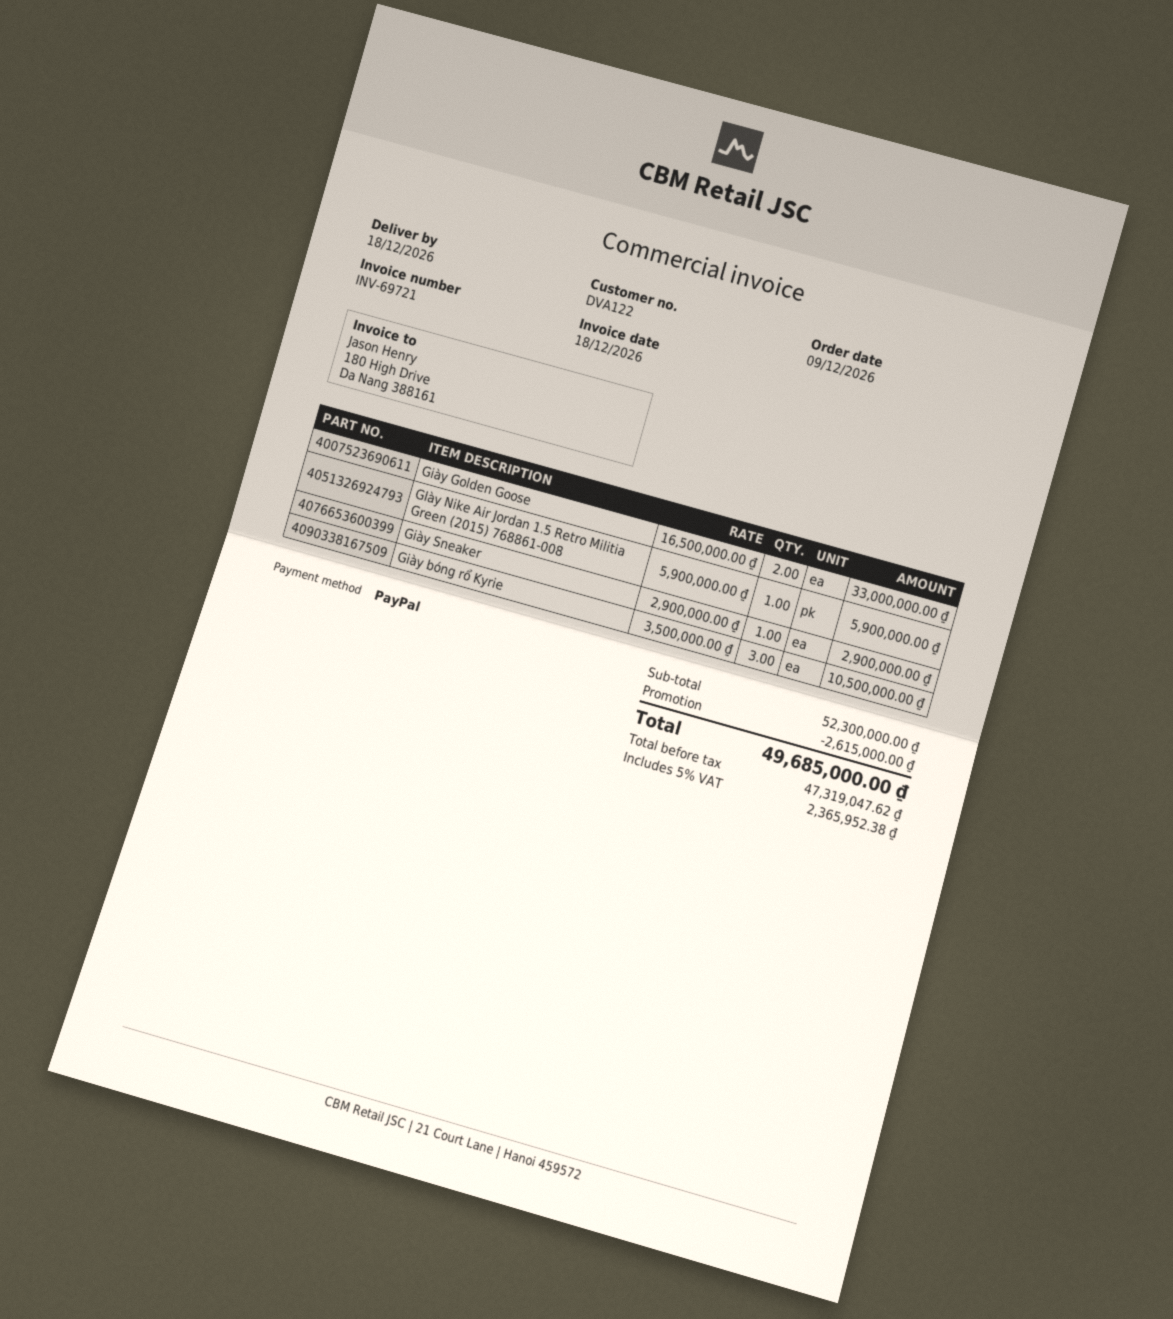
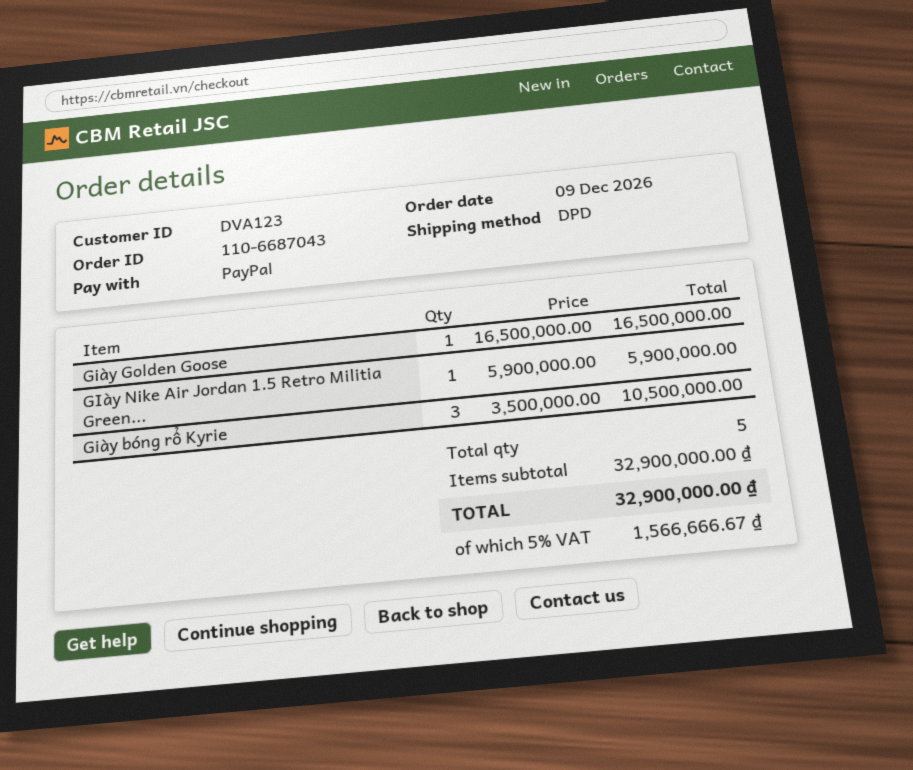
customer number: DVA122 -> DVA123
Giày Golden Goose: 2 x 16500000.00 = 33000000.00 -> 1 x 16500000.00 = 16500000.00
Giày Sneaker: 1 x 2900000.00 = 2900000.00 -> none
subtotal: 52300000.00 -> 32900000.00
discount: 2615000.00 -> none
tax: 5% = 2365952.38 -> 5% = 1566666.67
total: 49685000.00 -> 32900000.00

